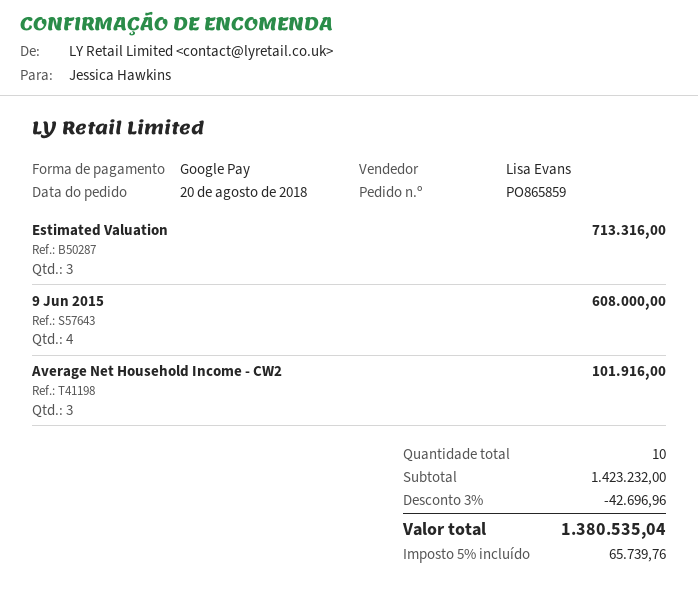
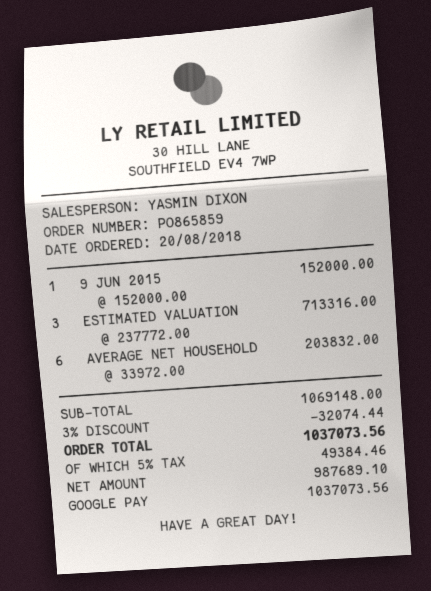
sales rep: Lisa Evans -> YASMIN DIXON
9 Jun 2015: 4 for 608000.00 -> 1 for 152000.00
Average Net Household Income - CW2: 3 for 101916.00 -> 6 for 203832.00
subtotal: 1423232.00 -> 1069148.00
discount: 3% = 42696.96 -> 3% = 32074.44
tax: 5% = 65739.76 -> 5% = 49384.46
total: 1380535.04 -> 1037073.56

